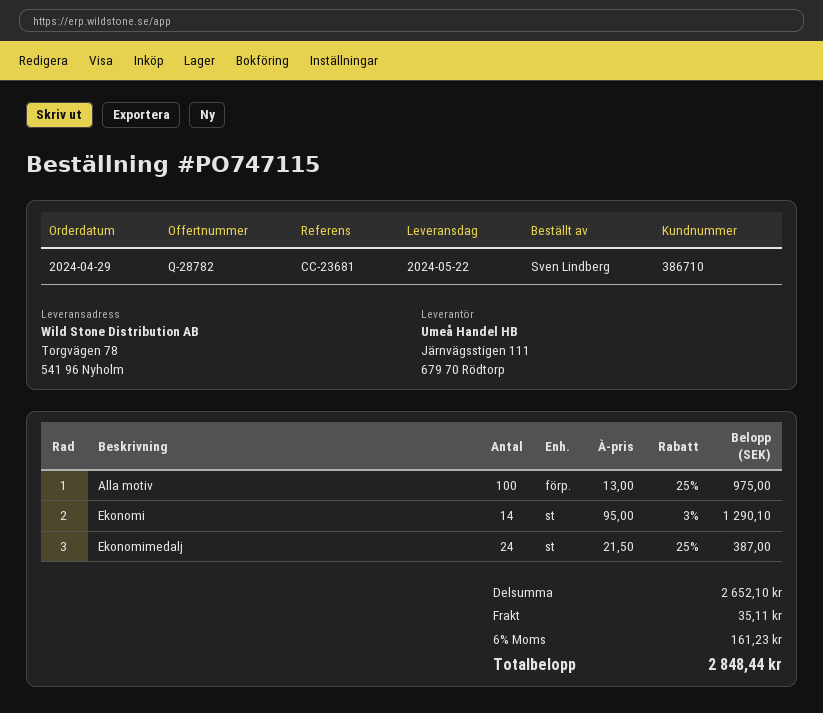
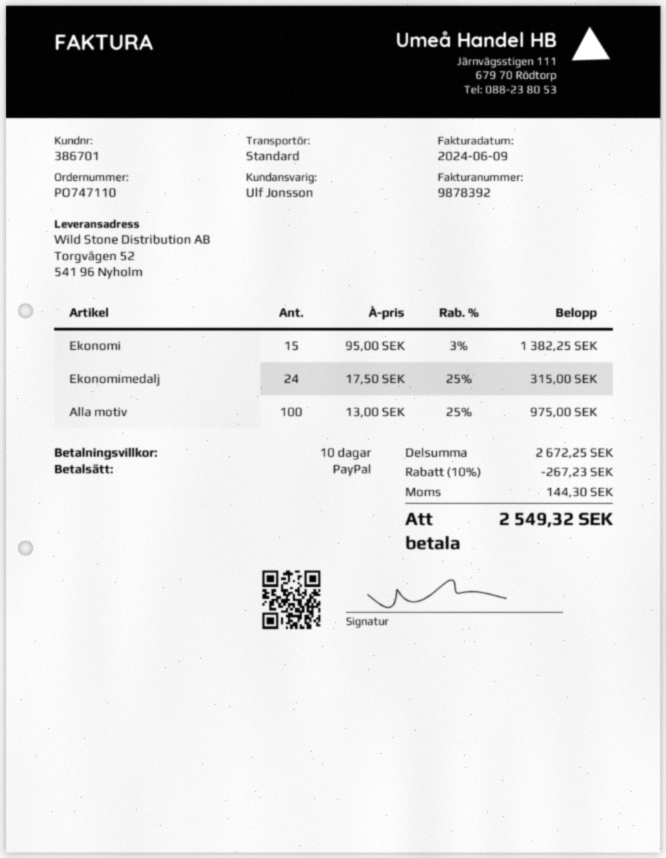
order number: PO747115 -> PO747110
customer number: 386710 -> 386701
ship to: Torgvägen 78, 541 96 Nyholm -> Torgvägen 52, 541 96 Nyholm
Ekonomi: 14 x 95.00 - 3% = 1290.10 -> 15 x 95.00 - 3% = 1382.25
Ekonomimedalj: 24 x 21.50 - 25% = 387.00 -> 24 x 17.50 - 25% = 315.00
subtotal: 2652.10 -> 2672.25
discount: none -> 10% = 267.23
shipping: 35.11 -> none
tax: 161.23 -> 144.30
total: 2848.44 -> 2549.32

